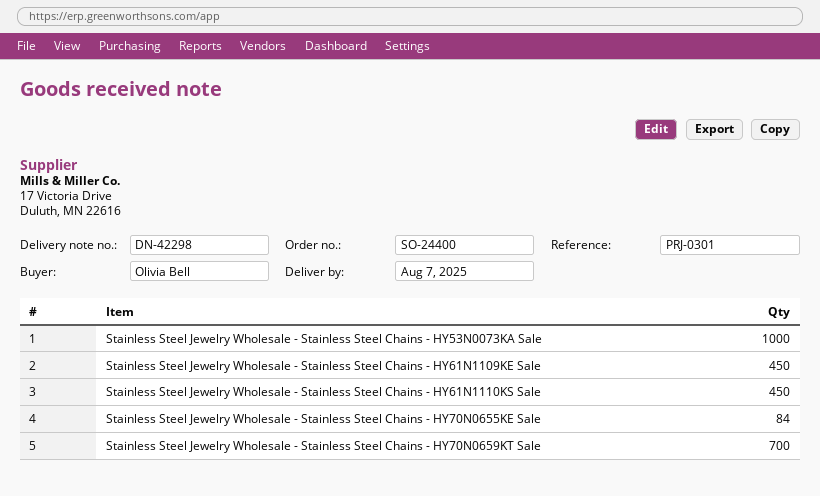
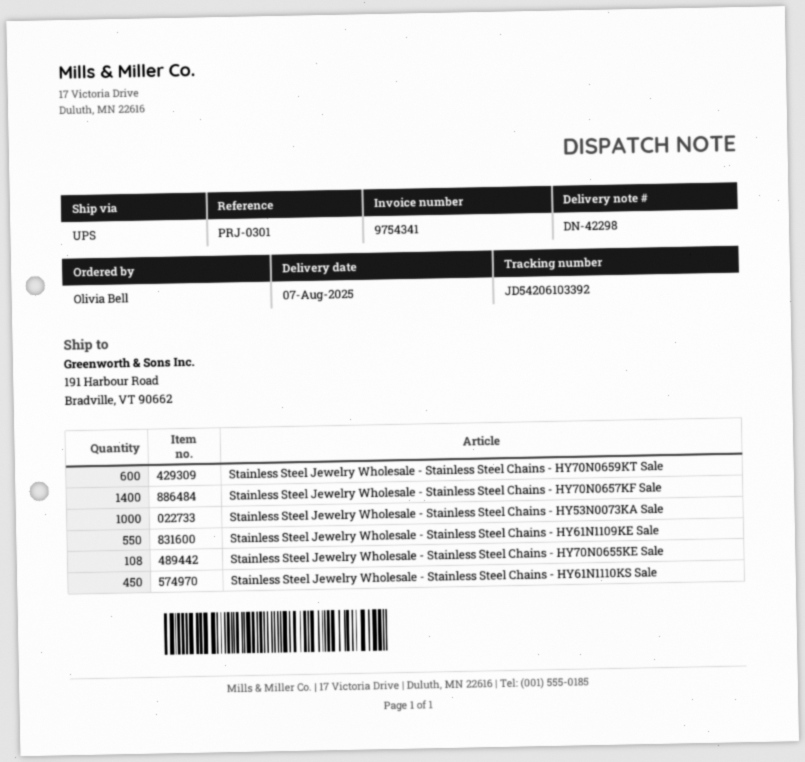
Stainless Steel Jewelry Wholesale - Stainless Steel Chains - HY61N1109KE Sale: 450 -> 550
Stainless Steel Jewelry Wholesale - Stainless Steel Chains - HY70N0655KE Sale: 84 -> 108
Stainless Steel Jewelry Wholesale - Stainless Steel Chains - HY70N0659KT Sale: 700 -> 600
Stainless Steel Jewelry Wholesale - Stainless Steel Chains - HY70N0657KF Sale: none -> 1400

